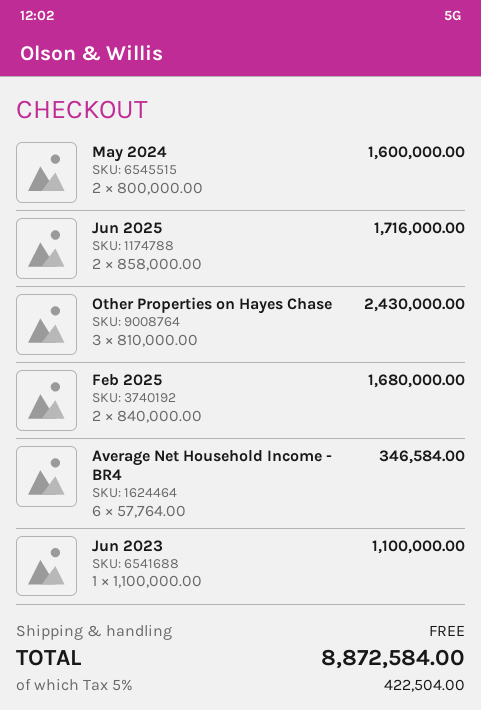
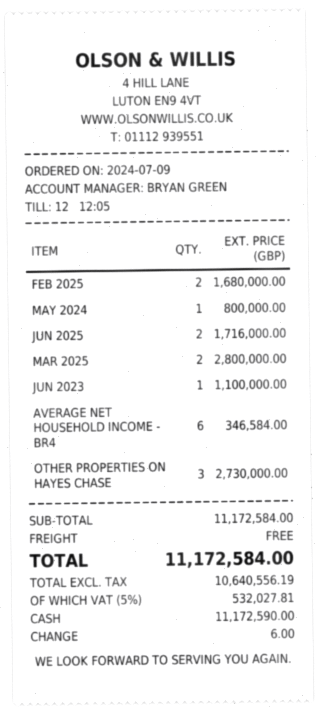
May 2024: 2 for 1600000.00 -> 1 for 800000.00
Other Properties on Hayes Chase: 3 for 2430000.00 -> 3 for 2730000.00
MAR 2025: none -> 2 for 2800000.00
tax: 5% = 422504.00 -> 5% = 532027.81
total: 8872584.00 -> 11172584.00

